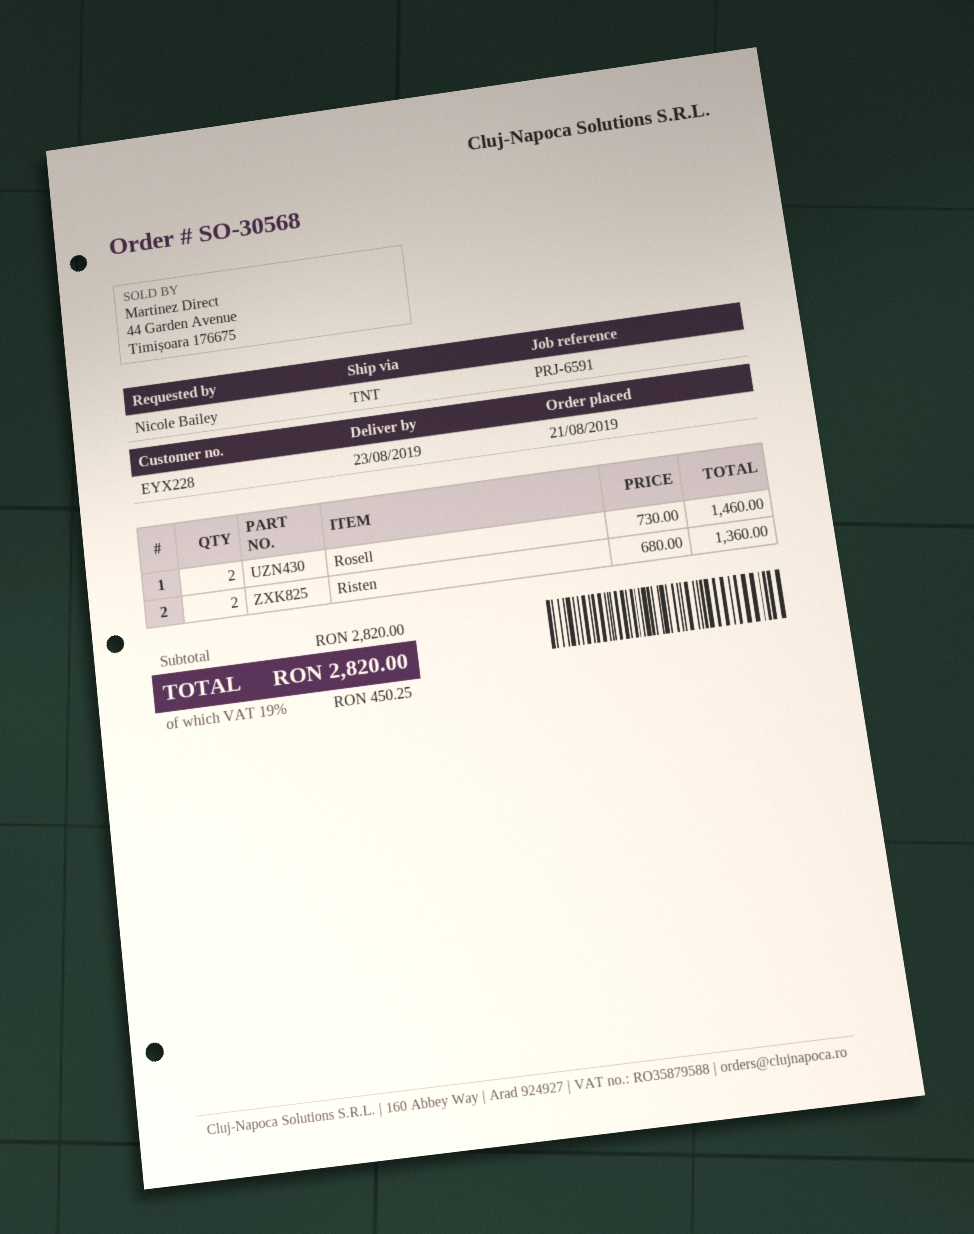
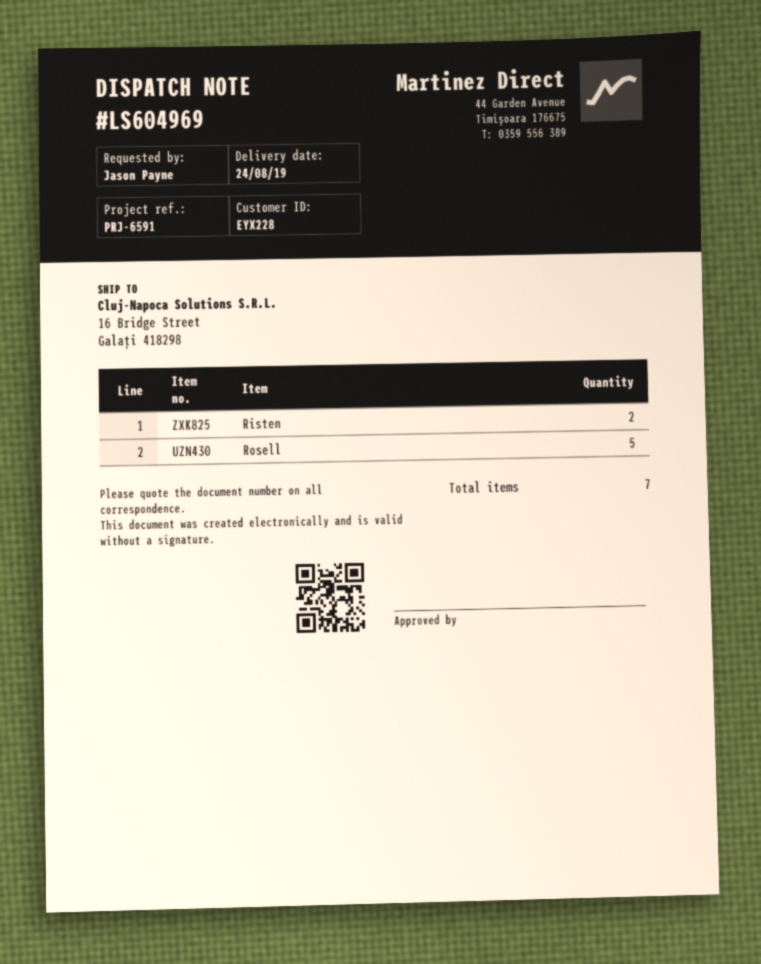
delivery date: 2019-08-23 -> 2019-08-24
ordered by: Nicole Bailey -> Jason Payne
Rosell: 2 -> 5

